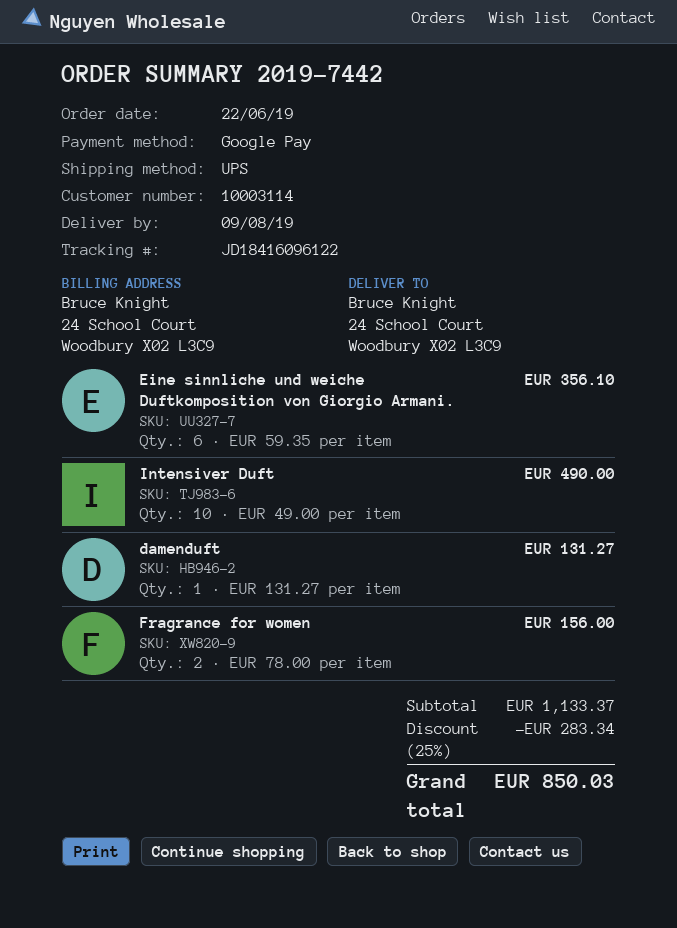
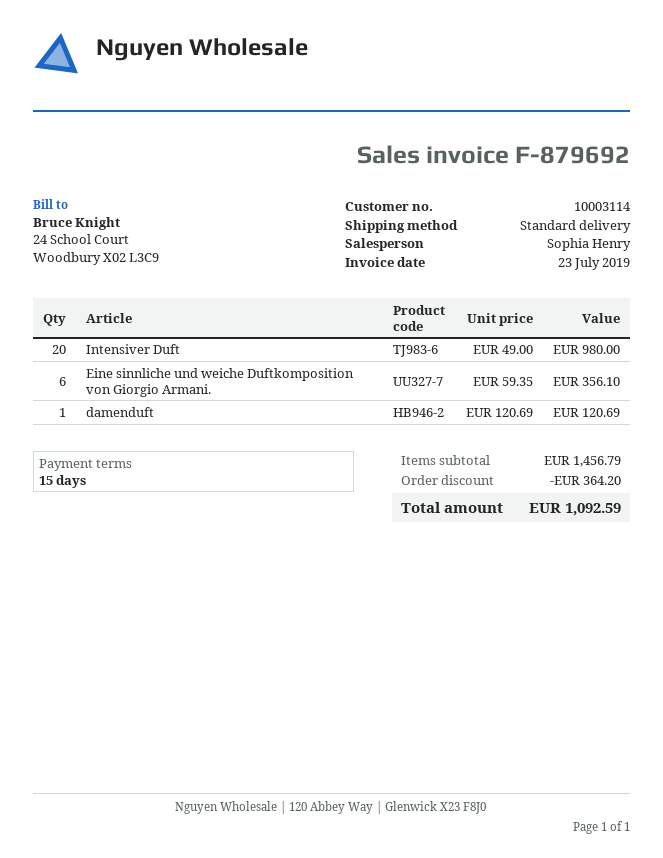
shipping method: UPS -> standard
Intensiver Duft: 10 x 49.00 = 490.00 -> 20 x 49.00 = 980.00
damenduft: 1 x 131.27 = 131.27 -> 1 x 120.69 = 120.69
Fragrance for women: 2 x 78.00 = 156.00 -> none
subtotal: 1133.37 -> 1456.79
discount: 283.34 -> 364.20
total: 850.03 -> 1092.59

